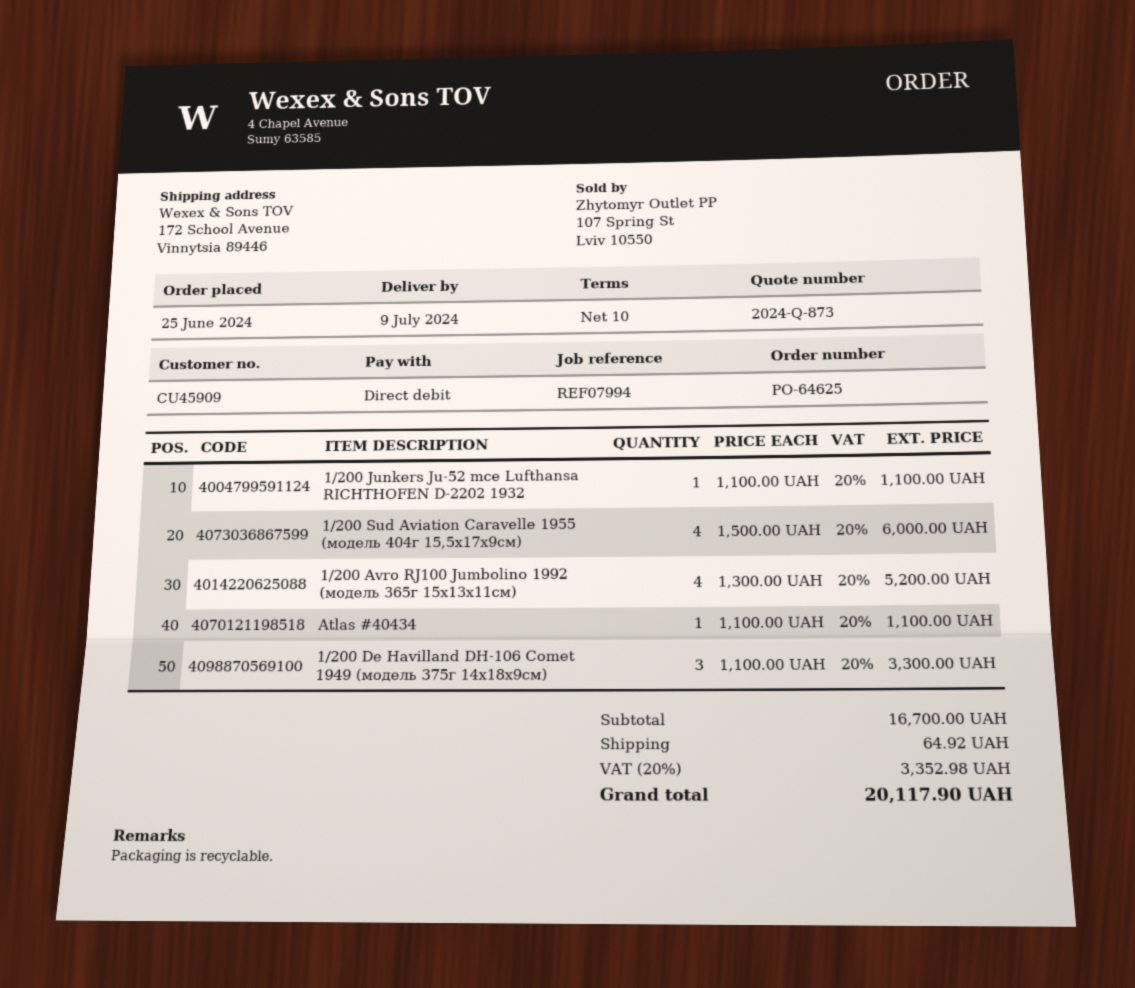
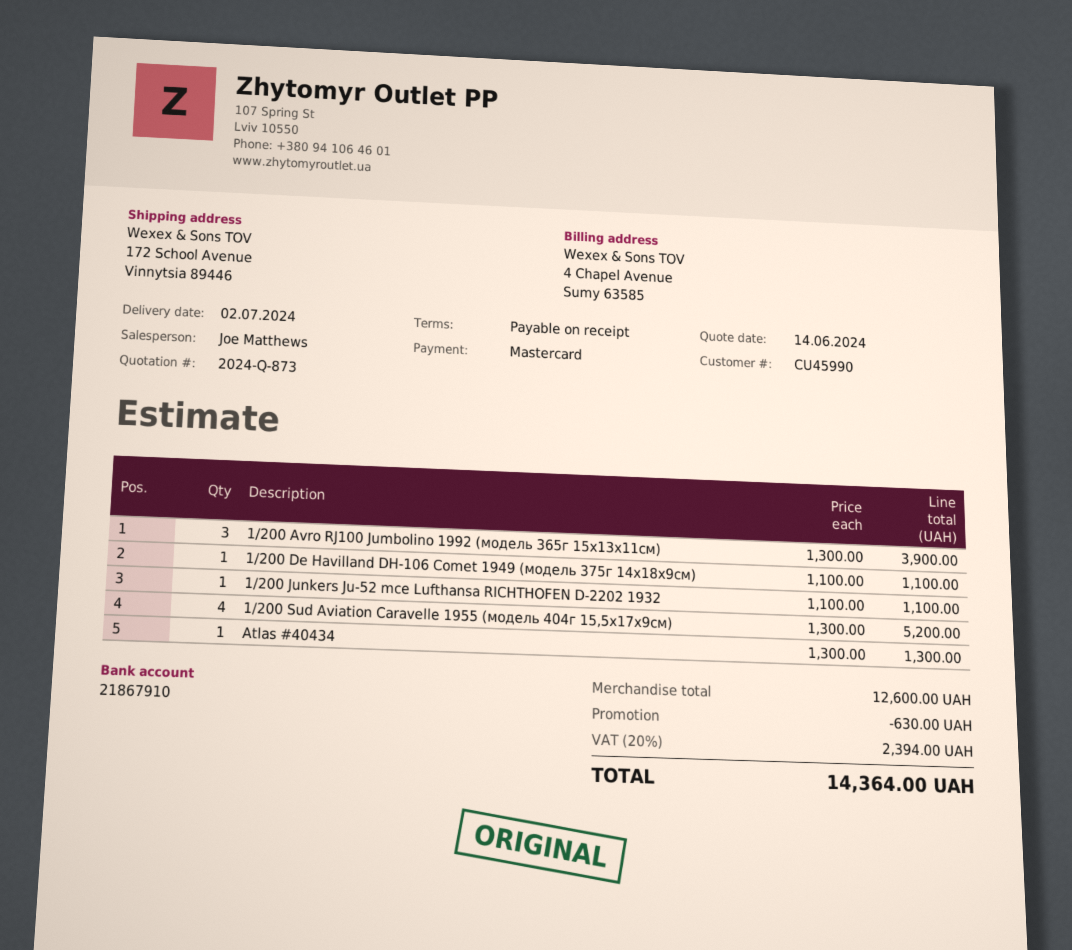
delivery date: 2024-07-09 -> 2024-07-02
payment terms: 10 days -> on receipt
customer number: CU45909 -> CU45990
payment method: direct debit -> Mastercard
1/200 Sud Aviation Caravelle 1955 (модель 404г 15,5х17х9см): 4 x 1500.00 = 6000.00 -> 4 x 1300.00 = 5200.00
1/200 Avro RJ100 Jumbolino 1992 (модель 365г 15х13х11см): 4 x 1300.00 = 5200.00 -> 3 x 1300.00 = 3900.00
Atlas #40434: 1 x 1100.00 = 1100.00 -> 1 x 1300.00 = 1300.00
1/200 De Havilland DH-106 Comet 1949 (модель 375г 14х18х9см): 3 x 1100.00 = 3300.00 -> 1 x 1100.00 = 1100.00
subtotal: 16700.00 -> 12600.00
discount: none -> 630.00
shipping: 64.92 -> none
tax: 20% = 3352.98 -> 20% = 2394.00
total: 20117.90 -> 14364.00

